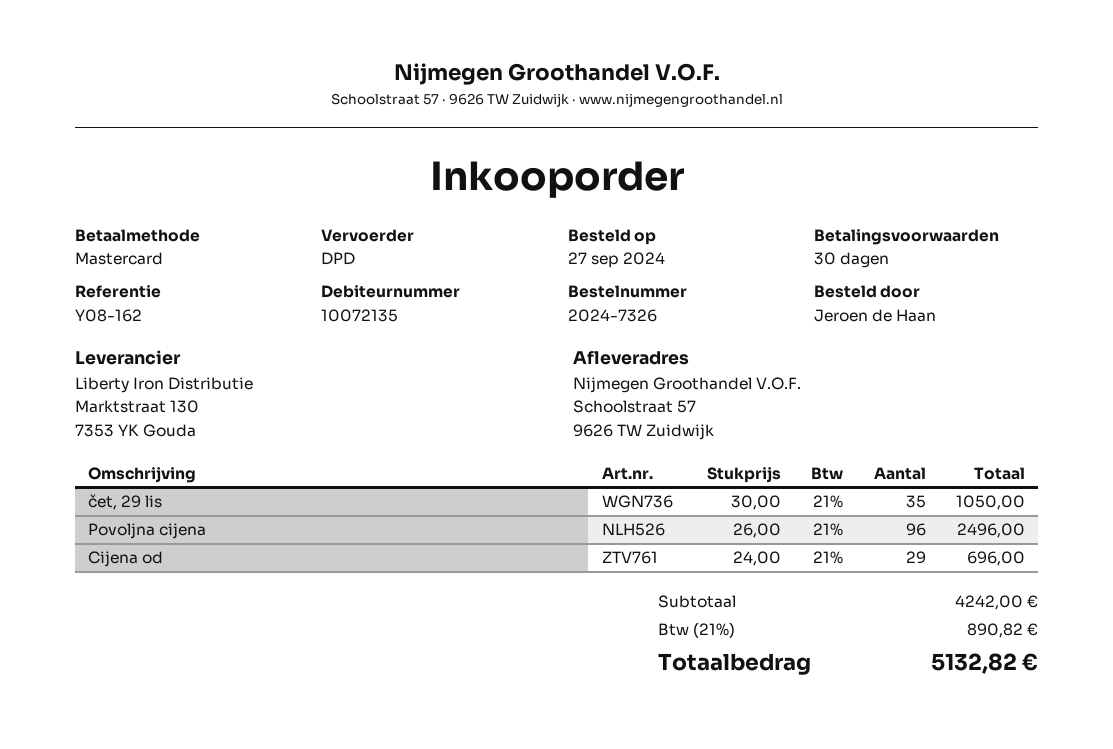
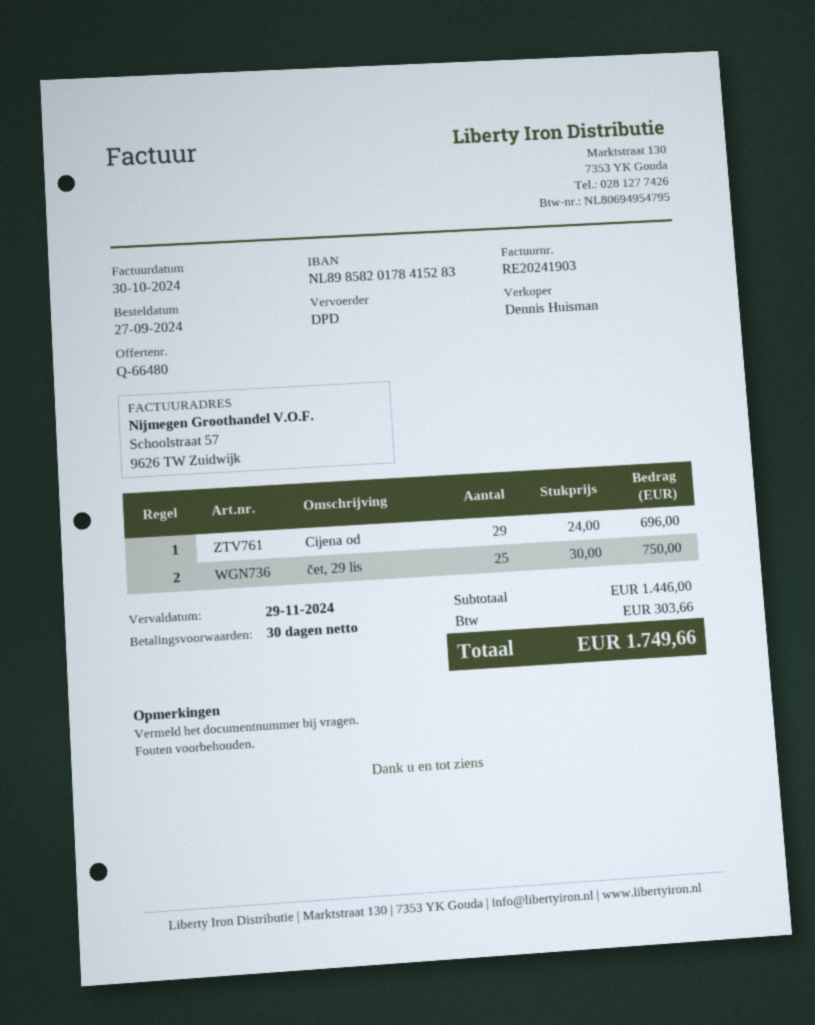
čet, 29 lis: 35 x 30.00 = 1050.00 -> 25 x 30.00 = 750.00
Povoljna cijena: 96 x 26.00 = 2496.00 -> none
subtotal: 4242.00 -> 1446.00
tax: 890.82 -> 303.66
total: 5132.82 -> 1749.66

